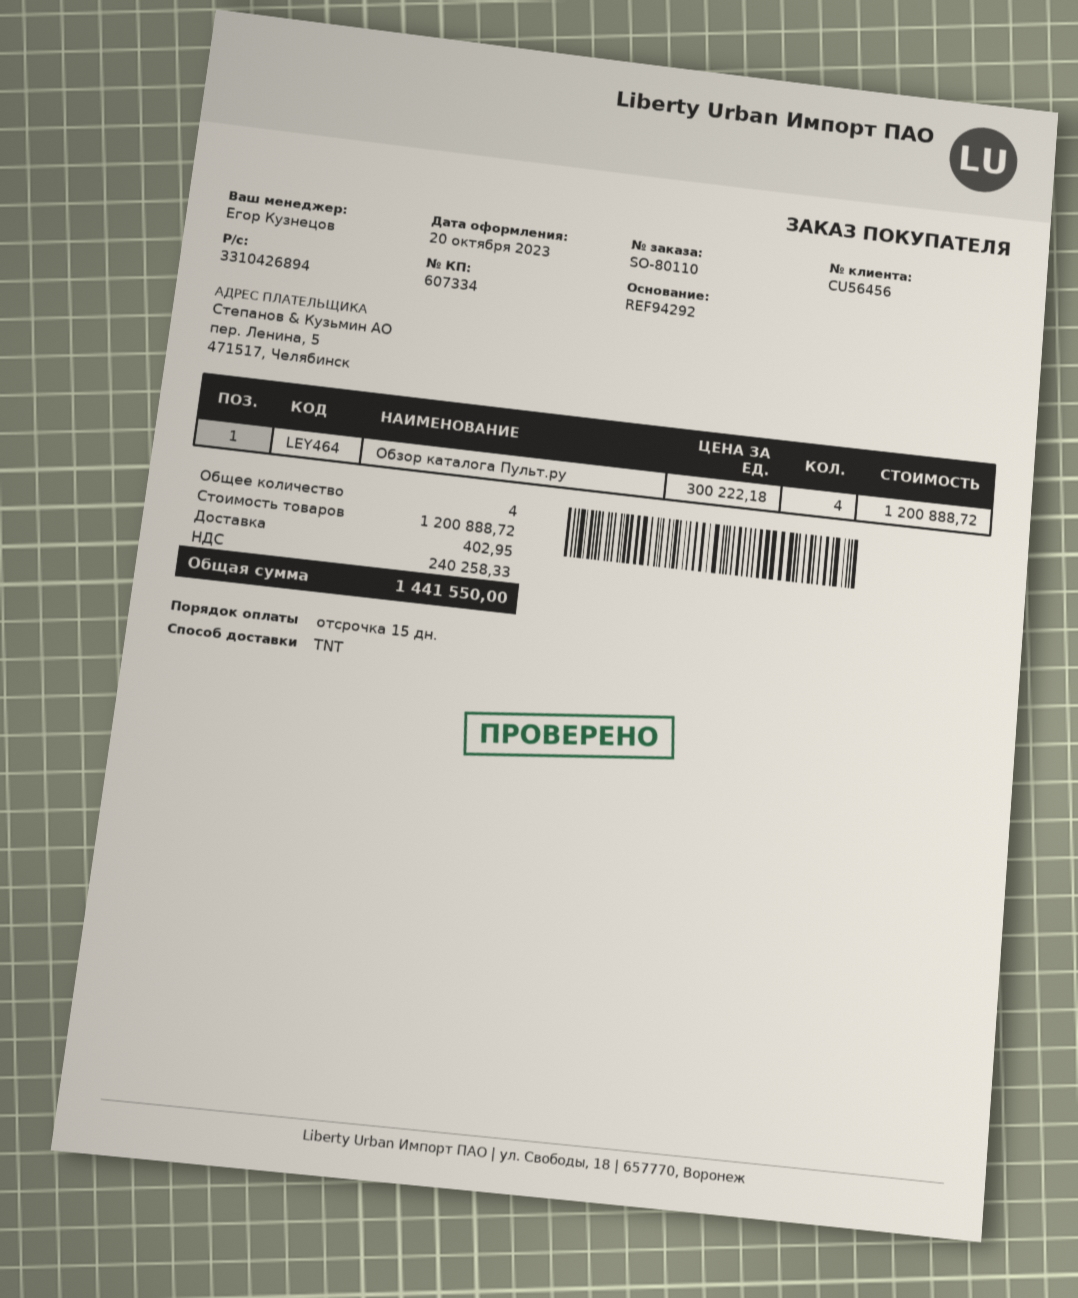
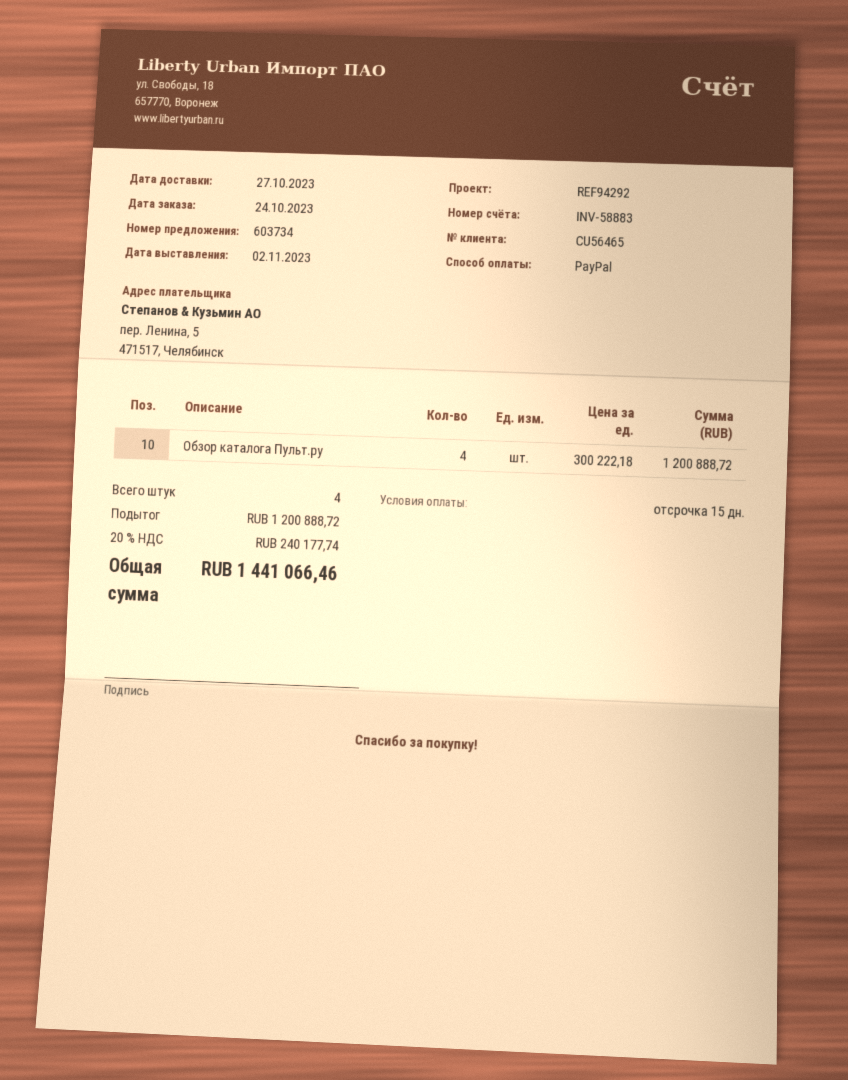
quote number: 607334 -> 603734
order date: 2023-10-20 -> 2023-10-24
customer number: CU56456 -> CU56465
shipping: 402.95 -> none
tax: 240258.33 -> 240177.74
total: 1441550.00 -> 1441066.46

